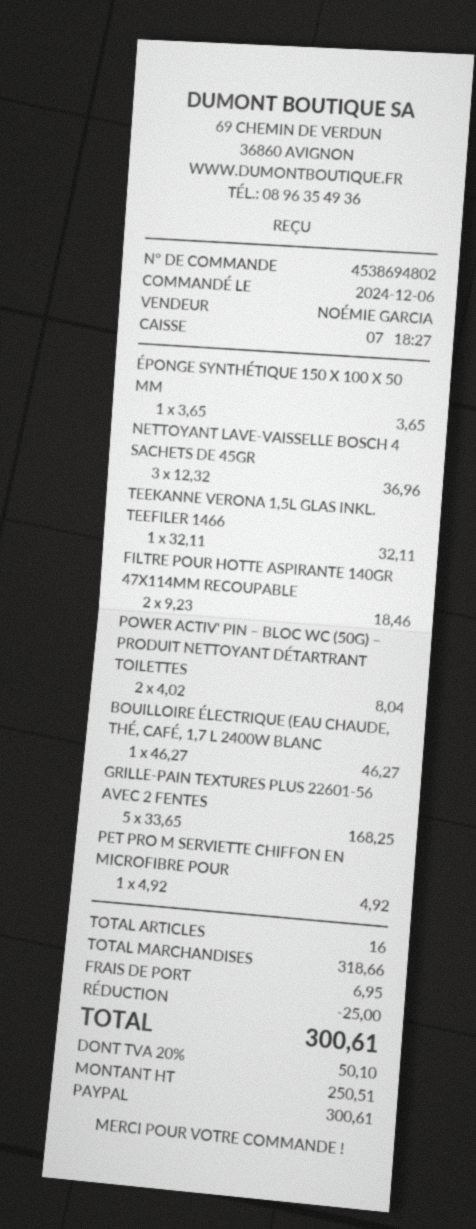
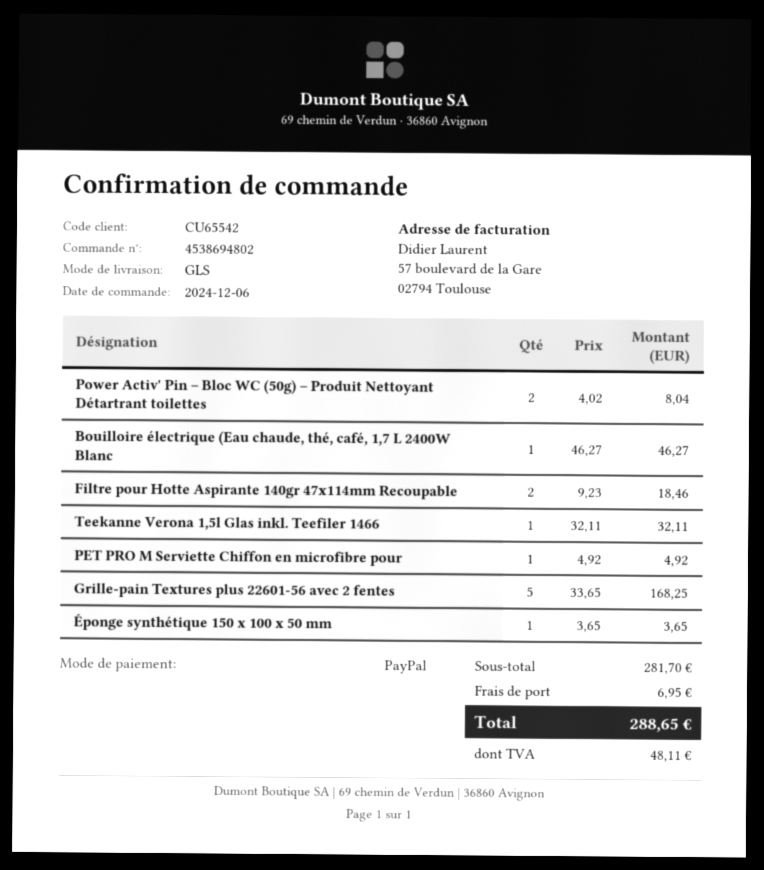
NETTOYANT LAVE-VAISSELLE BOSCH 4 SACHETS DE 45GR: 3 x 12.32 = 36.96 -> none
subtotal: 318.66 -> 281.70
discount: 25.00 -> none
tax: 50.10 -> 48.11
total: 300.61 -> 288.65

